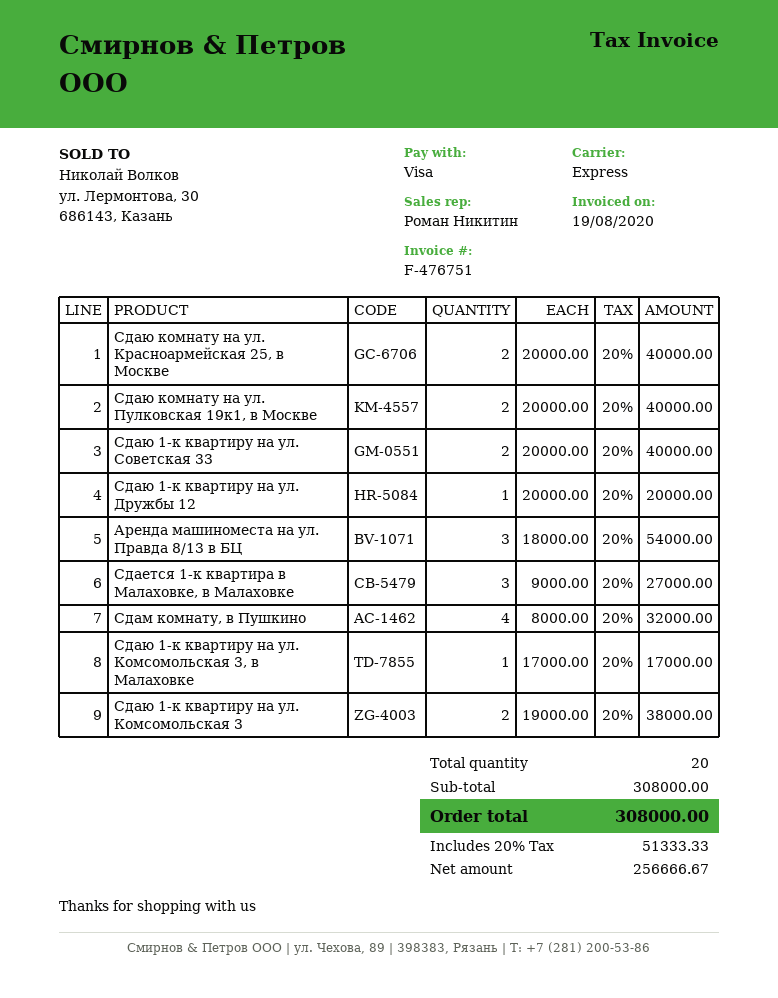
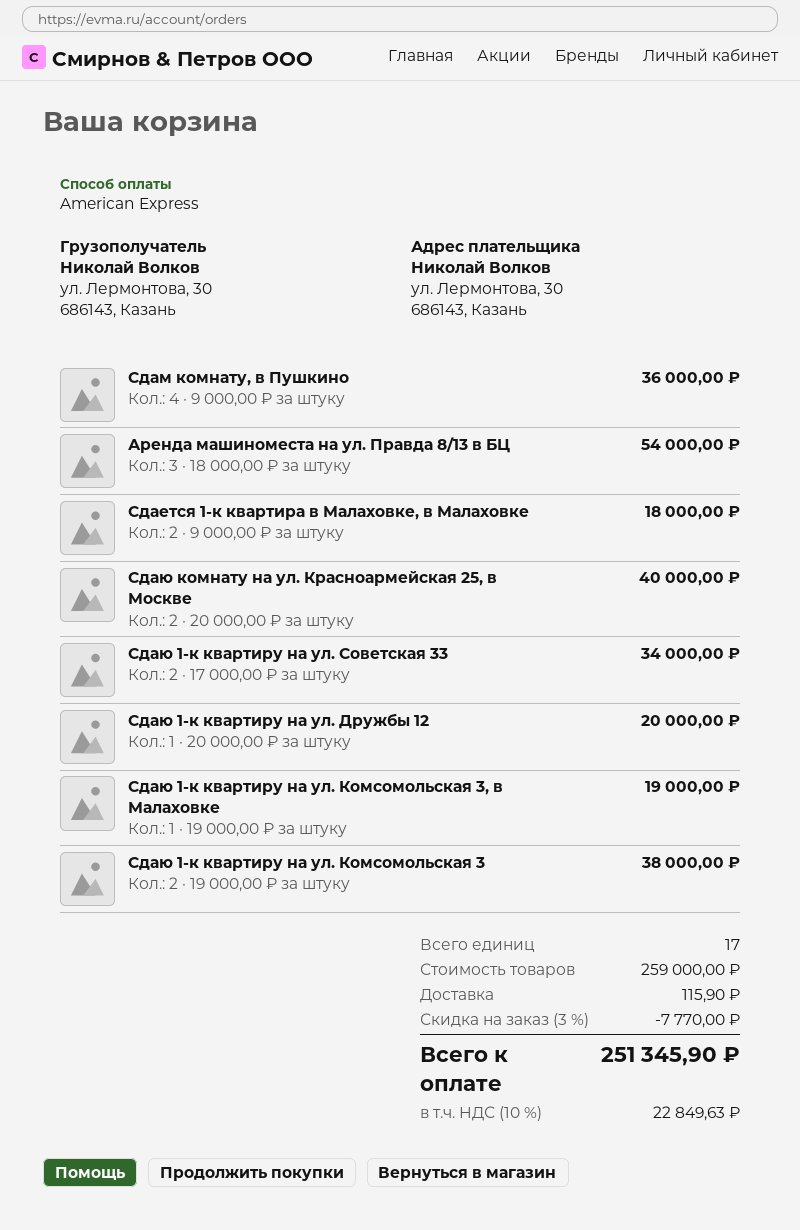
payment method: Visa -> American Express
Сдаю комнату на ул. Пулковская 19к1, в Москве: 2 x 20000.00 = 40000.00 -> none
Сдаю 1-к квартиру на ул. Советская 33: 2 x 20000.00 = 40000.00 -> 2 x 17000.00 = 34000.00
Сдается 1-к квартира в Малаховке, в Малаховке: 3 x 9000.00 = 27000.00 -> 2 x 9000.00 = 18000.00
Сдам комнату, в Пушкино: 4 x 8000.00 = 32000.00 -> 4 x 9000.00 = 36000.00
Сдаю 1-к квартиру на ул. Комсомольская 3, в Малаховке: 1 x 17000.00 = 17000.00 -> 1 x 19000.00 = 19000.00
total quantity: 20 -> 17
subtotal: 308000.00 -> 259000.00
discount: none -> 3% = 7770.00
shipping: none -> 115.90
tax: 20% = 51333.33 -> 10% = 22849.63
total: 308000.00 -> 251345.90

